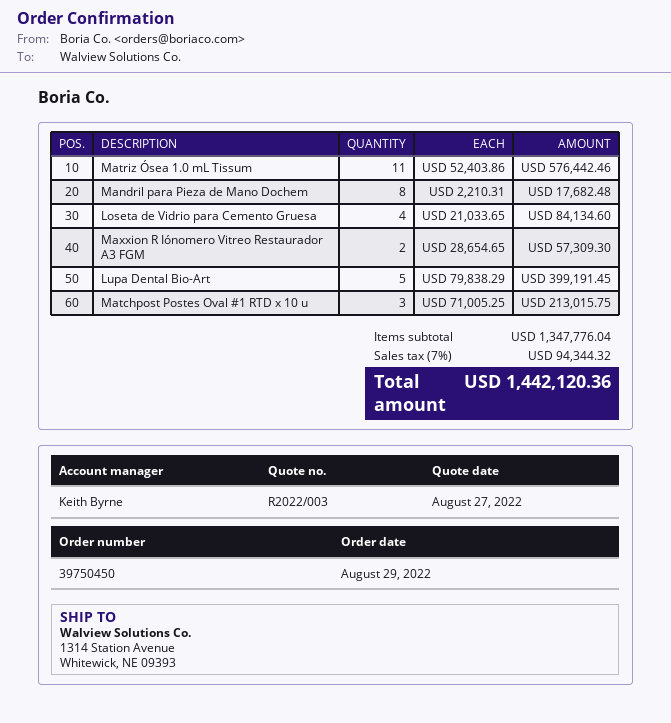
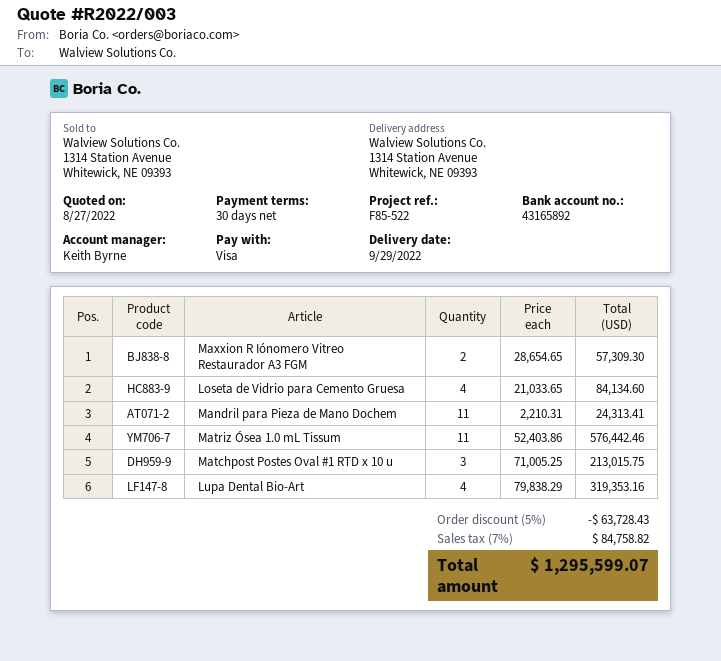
Mandril para Pieza de Mano Dochem: 8 x 2210.31 = 17682.48 -> 11 x 2210.31 = 24313.41
Lupa Dental Bio-Art: 5 x 79838.29 = 399191.45 -> 4 x 79838.29 = 319353.16
discount: none -> 5% = 63728.43
tax: 7% = 94344.32 -> 7% = 84758.82
total: 1442120.36 -> 1295599.07

